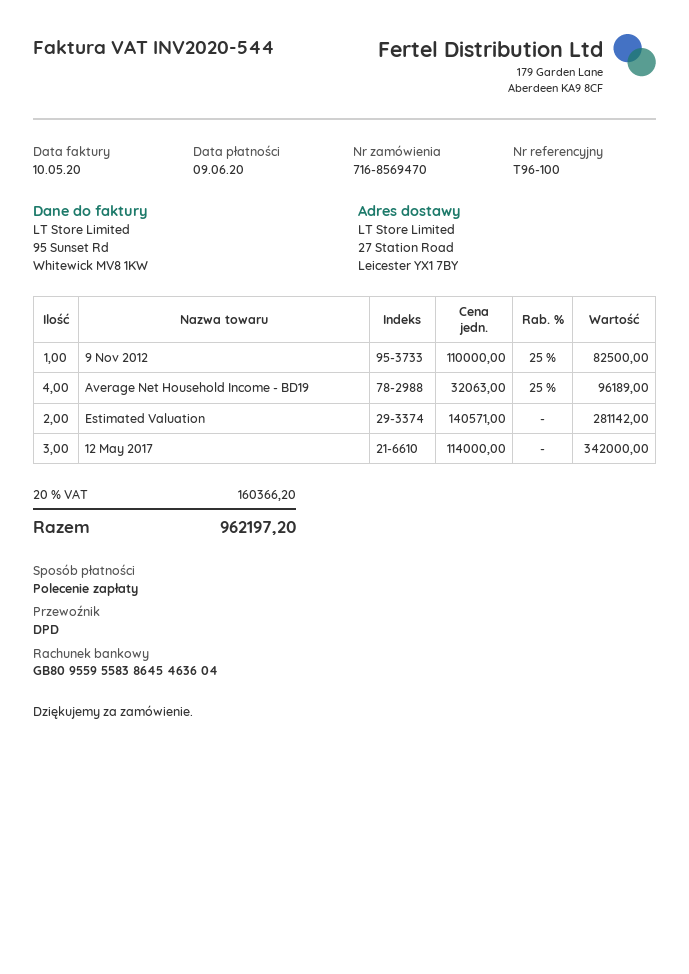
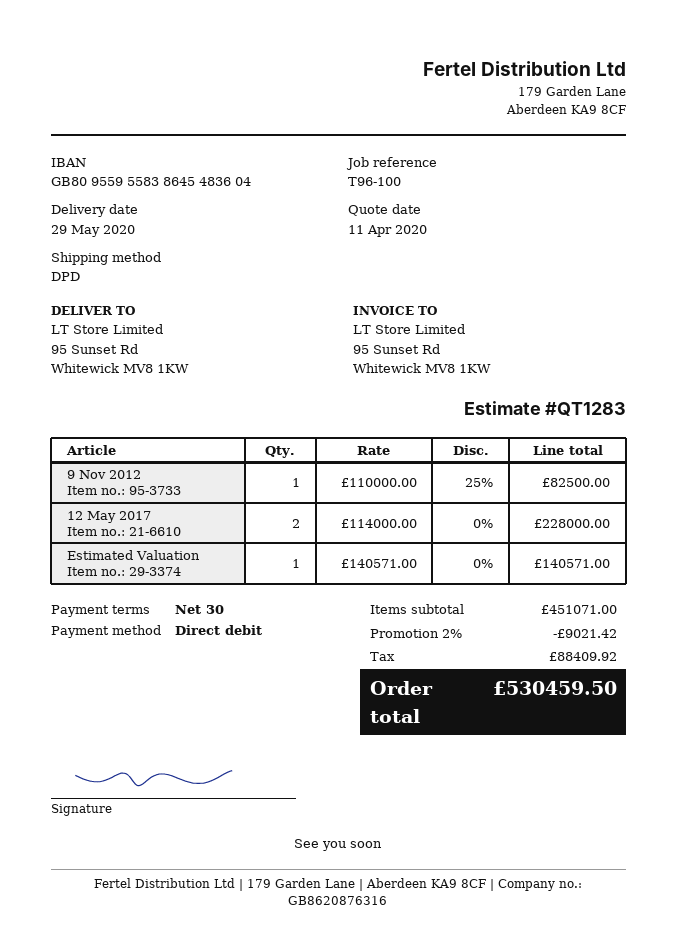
bank account: GB80955955838645463604 -> GB80955955838645483604
ship to: 27 Station Road, Leicester YX1 7BY -> 95 Sunset Rd, Whitewick MV8 1KW
Average Net Household Income - BD19: 4 x 32063.00 - 25% = 96189.00 -> none
Estimated Valuation: 2 x 140571.00 = 281142.00 -> 1 x 140571.00 = 140571.00
12 May 2017: 3 x 114000.00 = 342000.00 -> 2 x 114000.00 = 228000.00
discount: none -> 2% = 9021.42
tax: 160366.20 -> 88409.92
total: 962197.20 -> 530459.50

